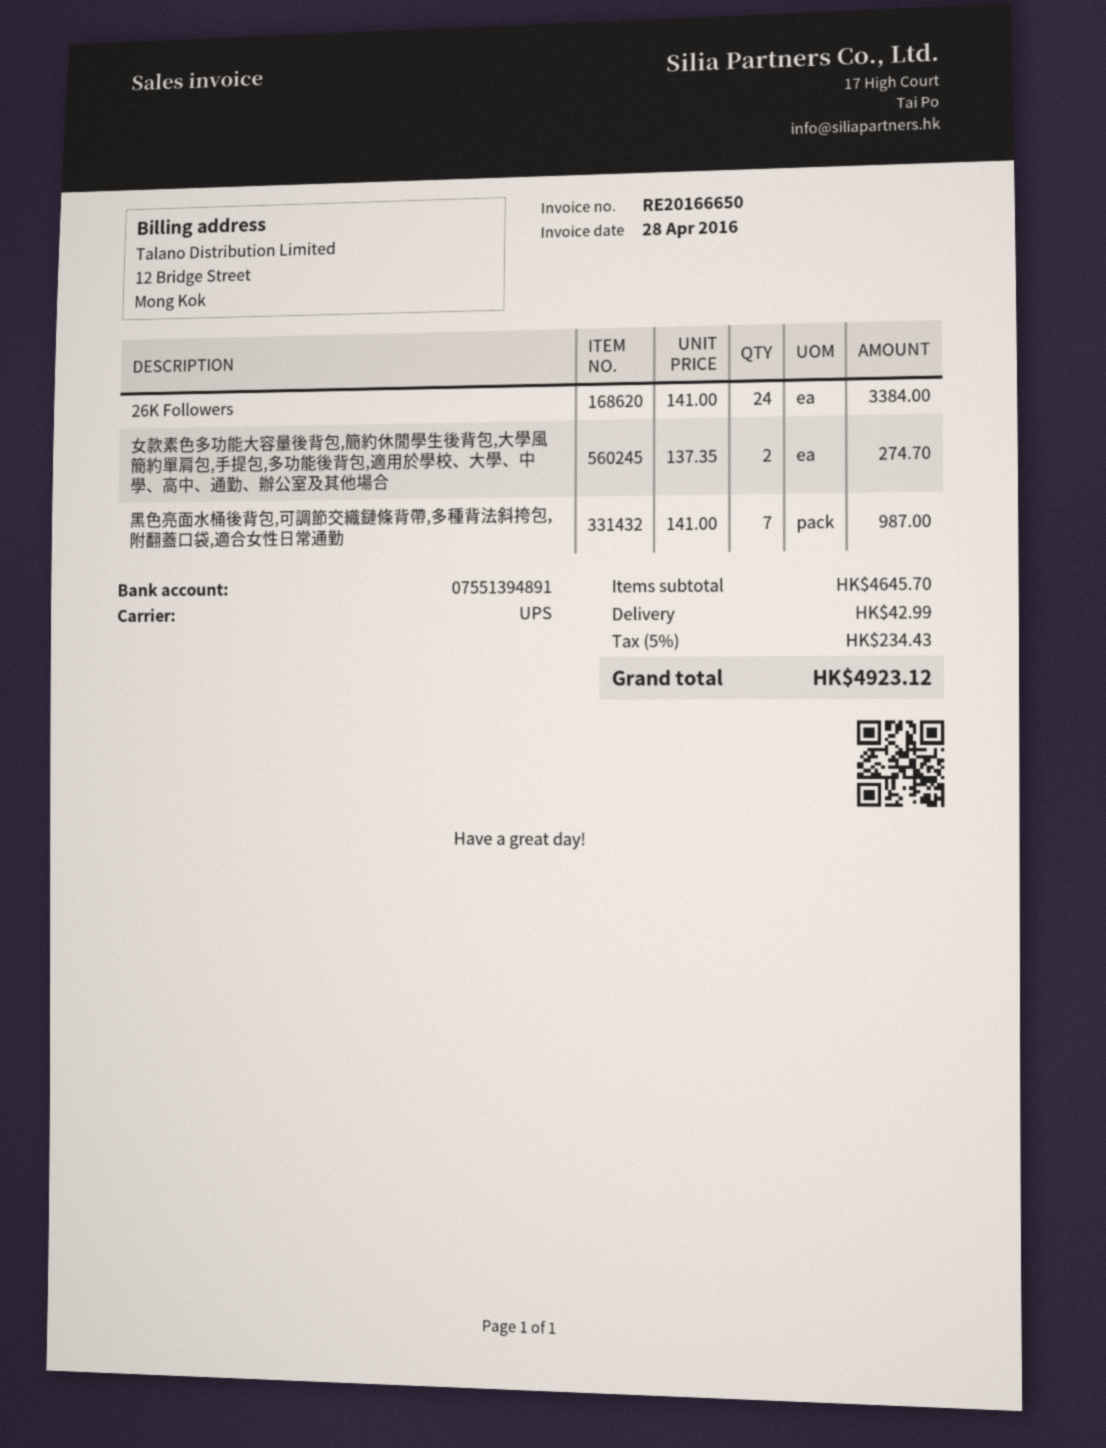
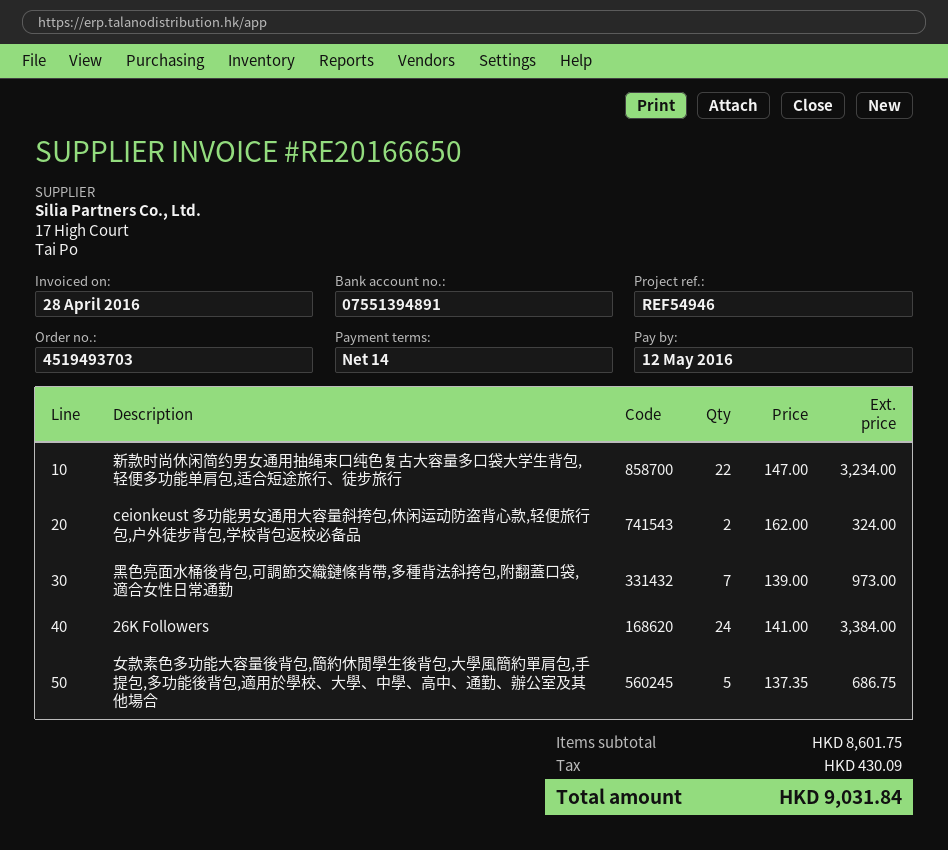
女款素色多功能大容量後背包,簡約休閒學生後背包,大學風簡約單肩包,手提包,多功能後背包,適用於學校、大學、中學、高中、通勤、辦公室及其他場合: 2 x 137.35 = 274.70 -> 5 x 137.35 = 686.75
黑色亮面水桶後背包,可調節交織鏈條背帶,多種背法斜挎包,附翻蓋口袋,適合女性日常通勤: 7 x 141.00 = 987.00 -> 7 x 139.00 = 973.00
新款时尚休闲简约男女通用抽绳束口纯色复古大容量多口袋大学生背包,轻便多功能单肩包,适合短途旅行、徒步旅行: none -> 22 x 147.00 = 3234.00
ceionkeust 多功能男女通用大容量斜挎包,休闲运动防盗背心款,轻便旅行包,户外徒步背包,学校背包返校必备品: none -> 2 x 162.00 = 324.00
subtotal: 4645.70 -> 8601.75
shipping: 42.99 -> none
tax: 234.43 -> 430.09
total: 4923.12 -> 9031.84

